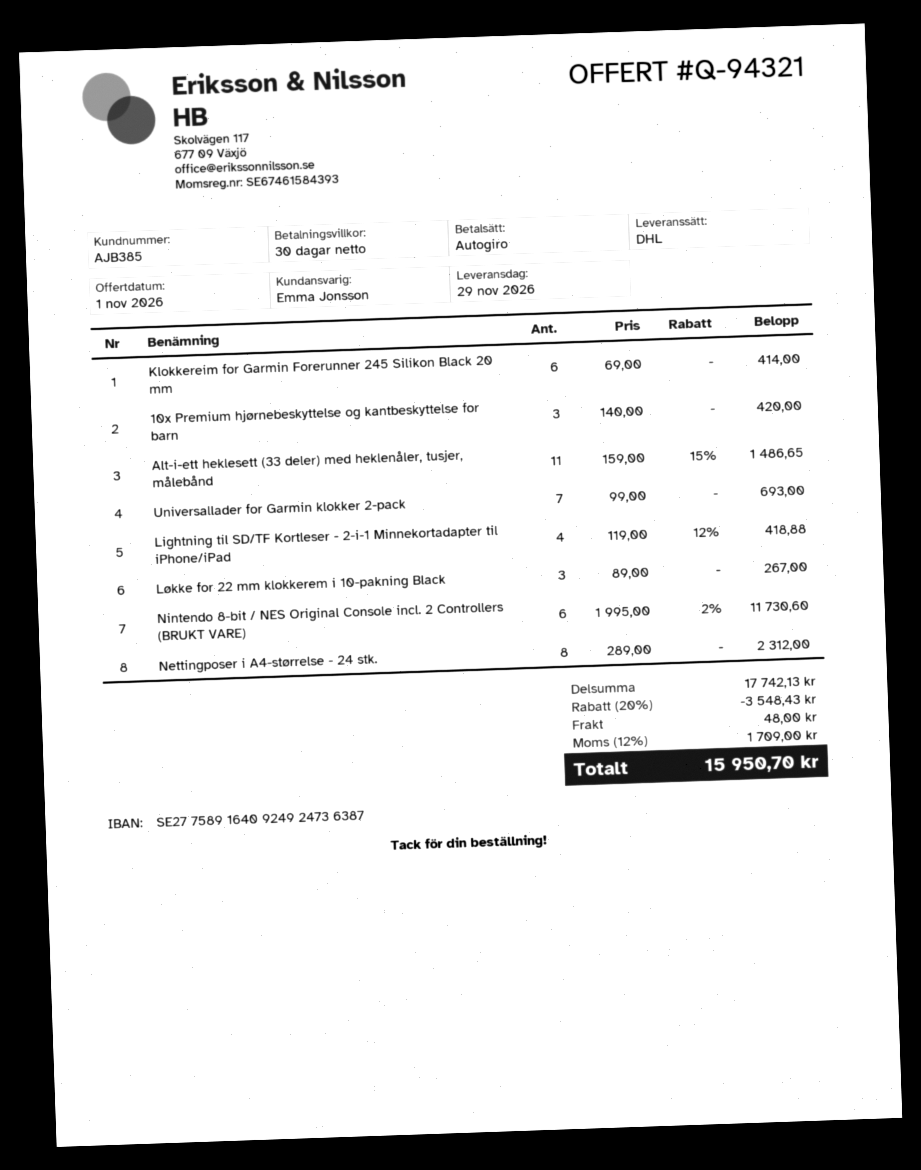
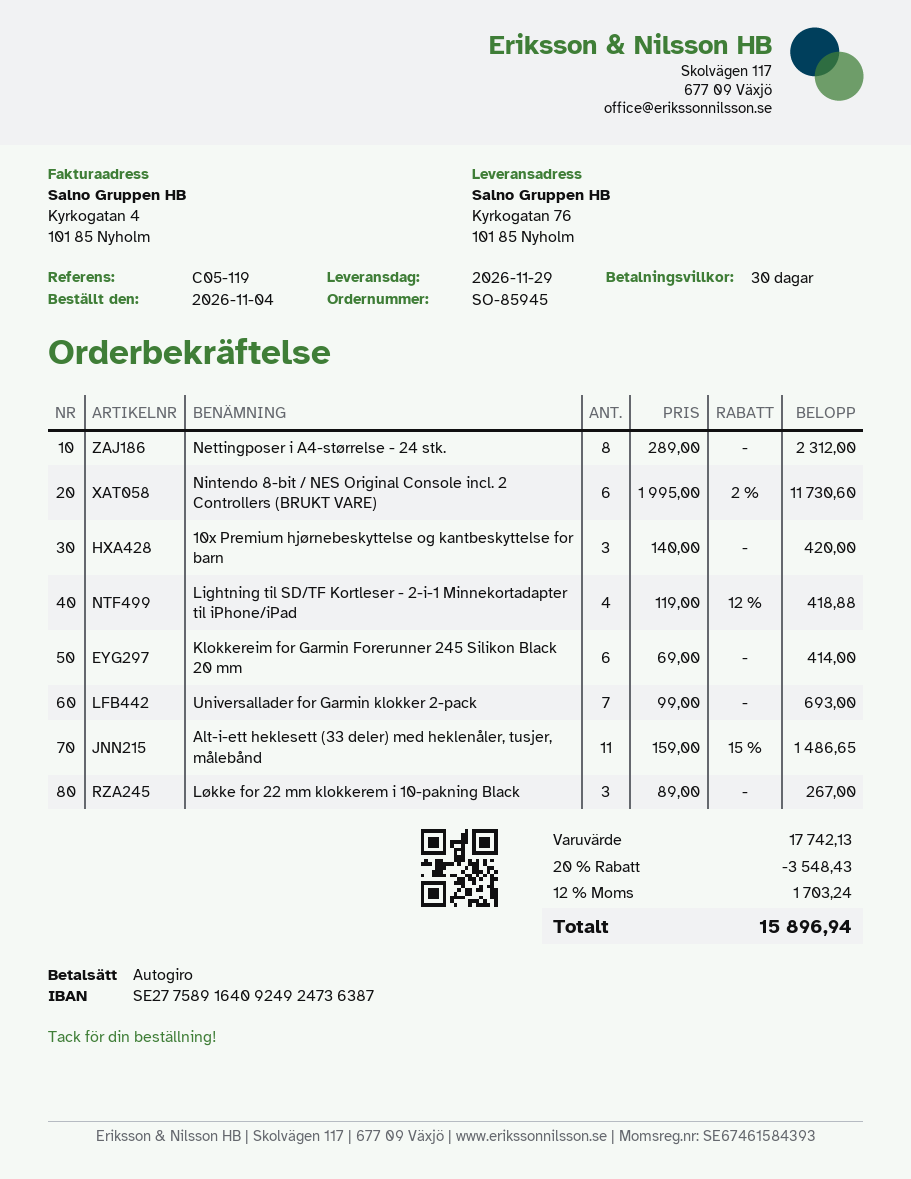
shipping: 48.00 -> none
tax: 12% = 1709.00 -> 12% = 1703.24
total: 15950.70 -> 15896.94

